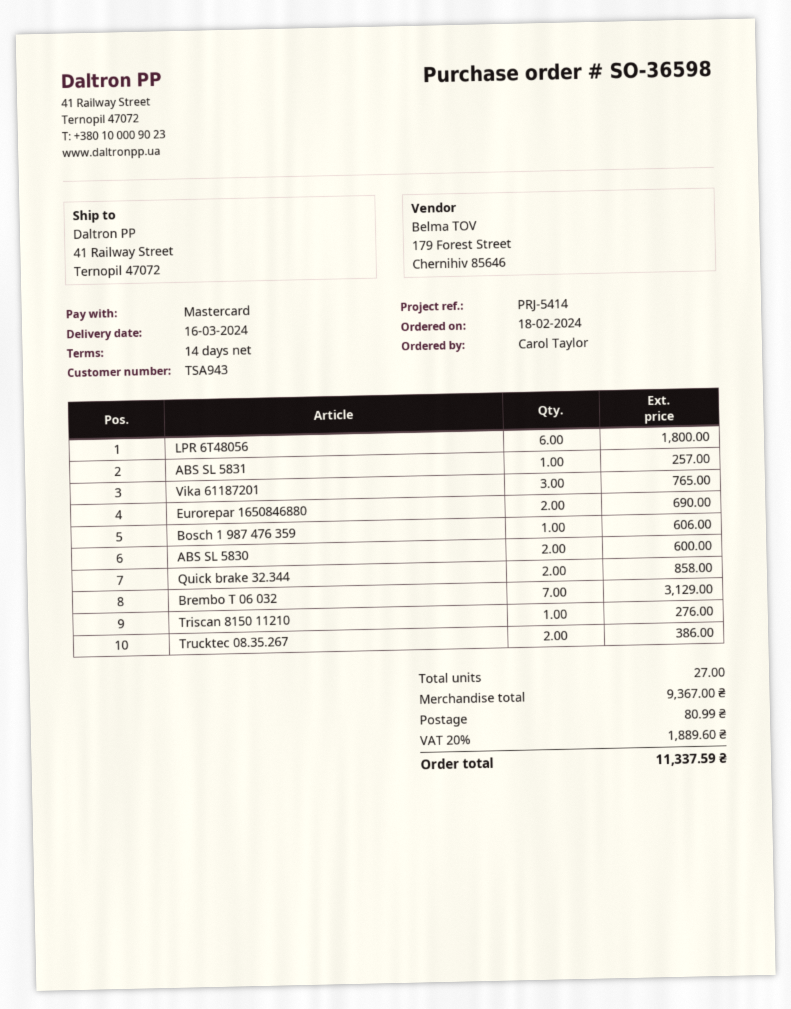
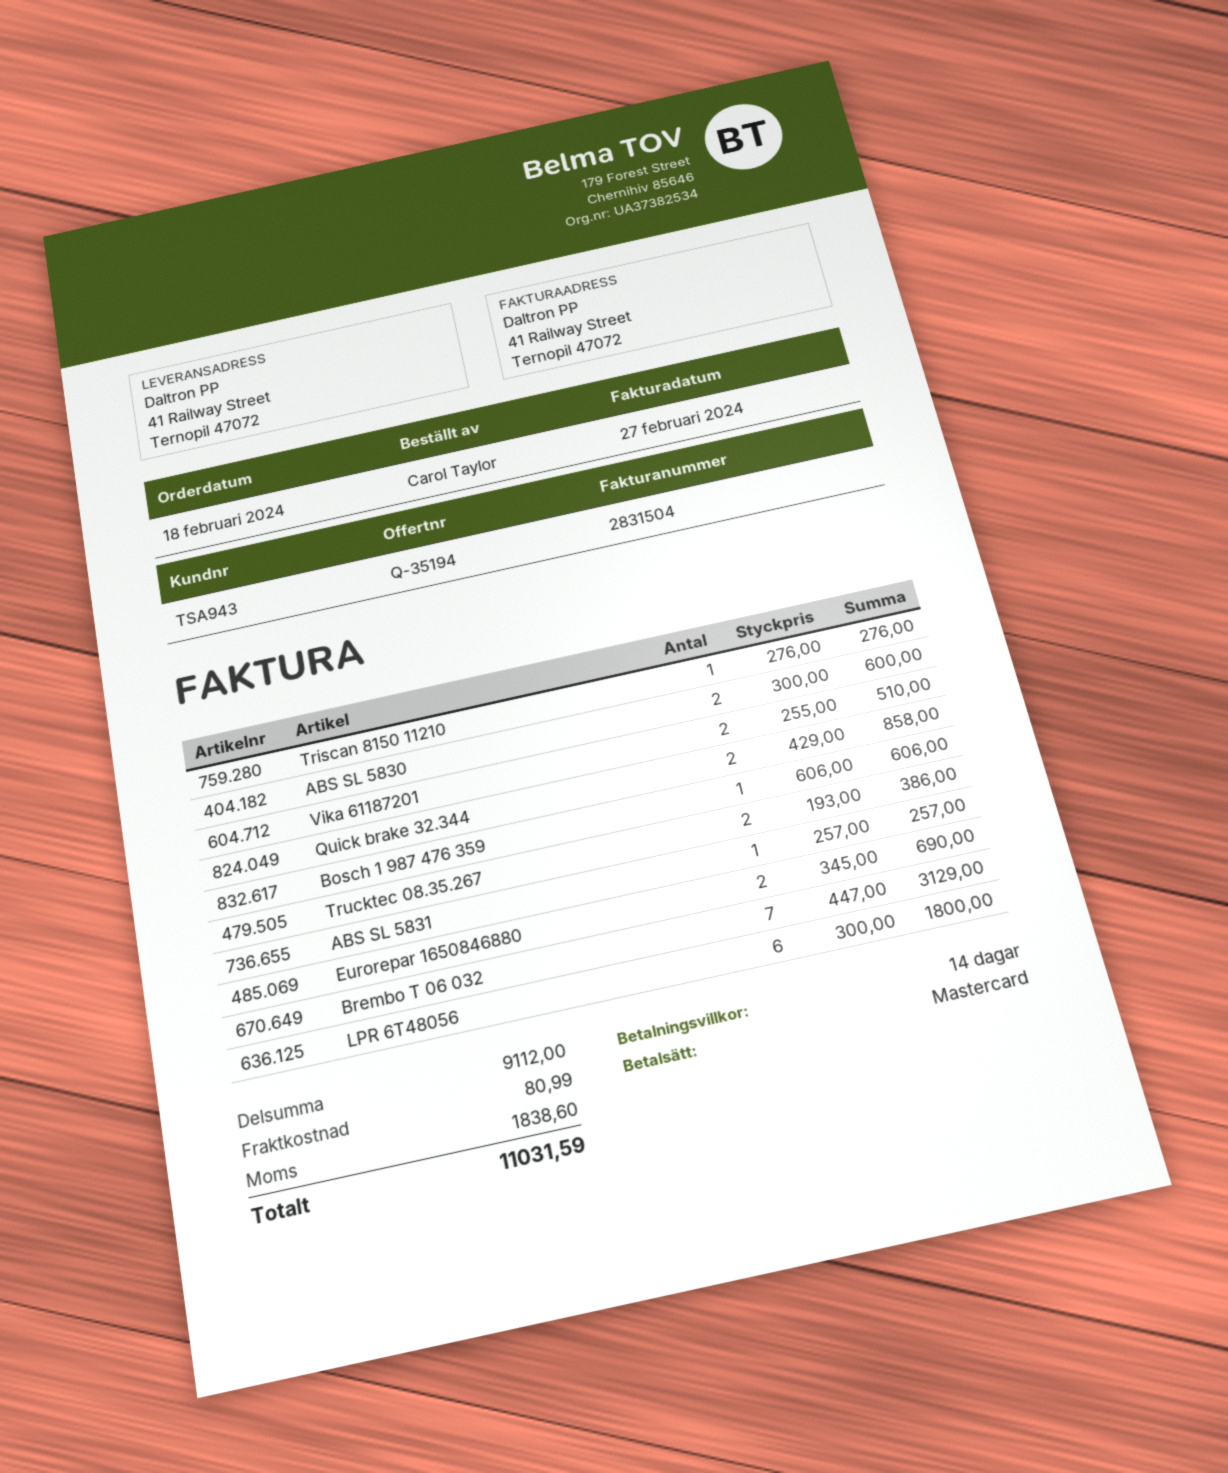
Vika 61187201: 3 for 765.00 -> 2 for 510.00
subtotal: 9367.00 -> 9112.00
tax: 1889.60 -> 1838.60
total: 11337.59 -> 11031.59

